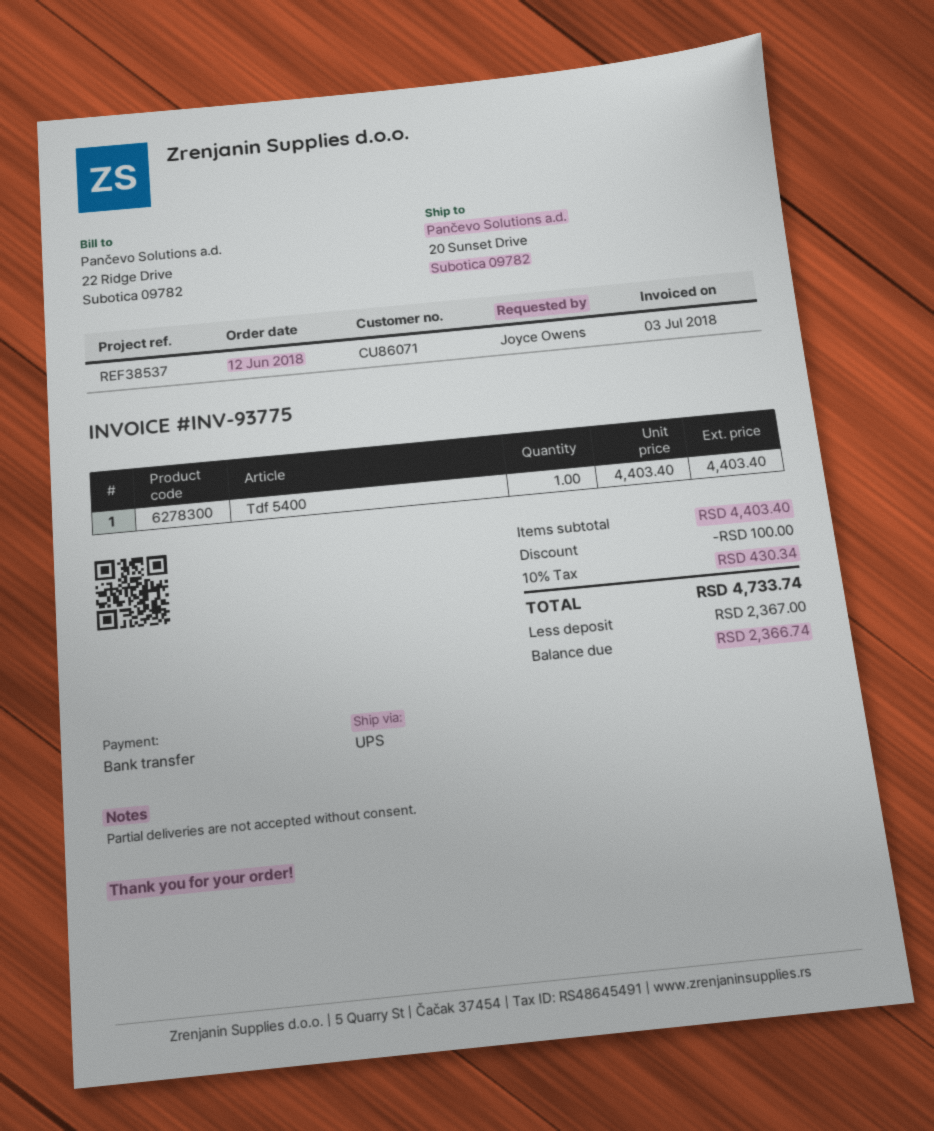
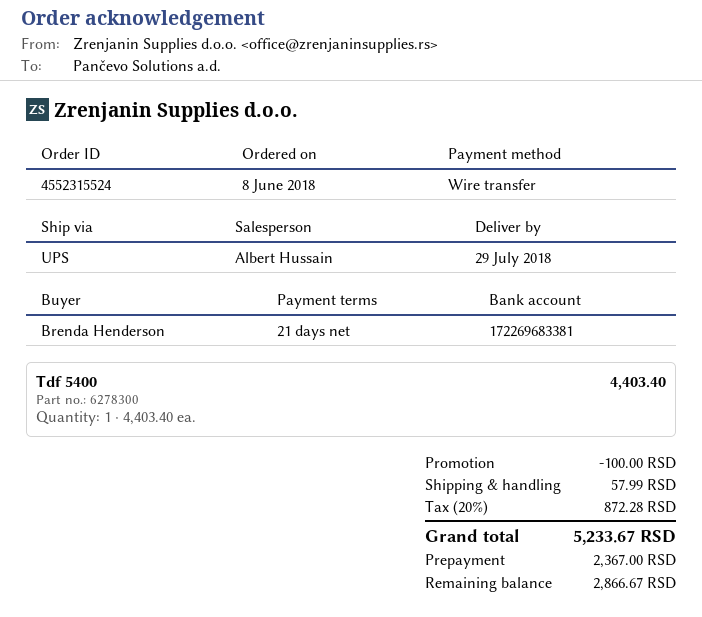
order date: 2018-06-12 -> 2018-06-08
ordered by: Joyce Owens -> Brenda Henderson
shipping: none -> 57.99
tax: 10% = 430.34 -> 20% = 872.28
total: 4733.74 -> 5233.67
balance: 2366.74 -> 2866.67

